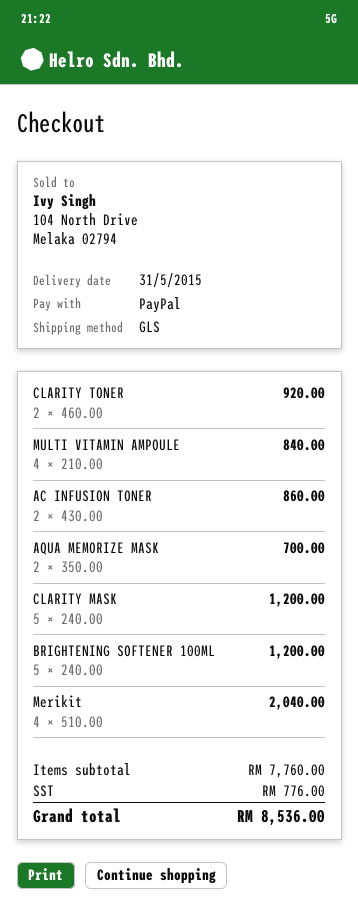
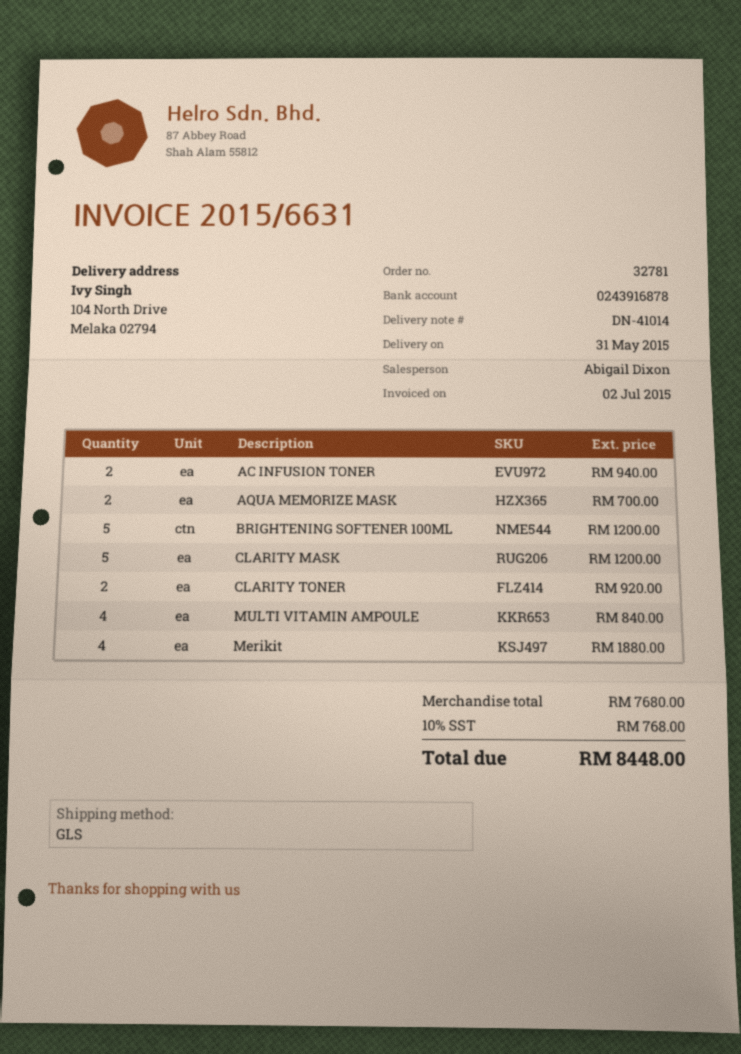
AC INFUSION TONER: 2 for 860.00 -> 2 for 940.00
Merikit: 4 for 2040.00 -> 4 for 1880.00
subtotal: 7760.00 -> 7680.00
tax: 776.00 -> 768.00
total: 8536.00 -> 8448.00

